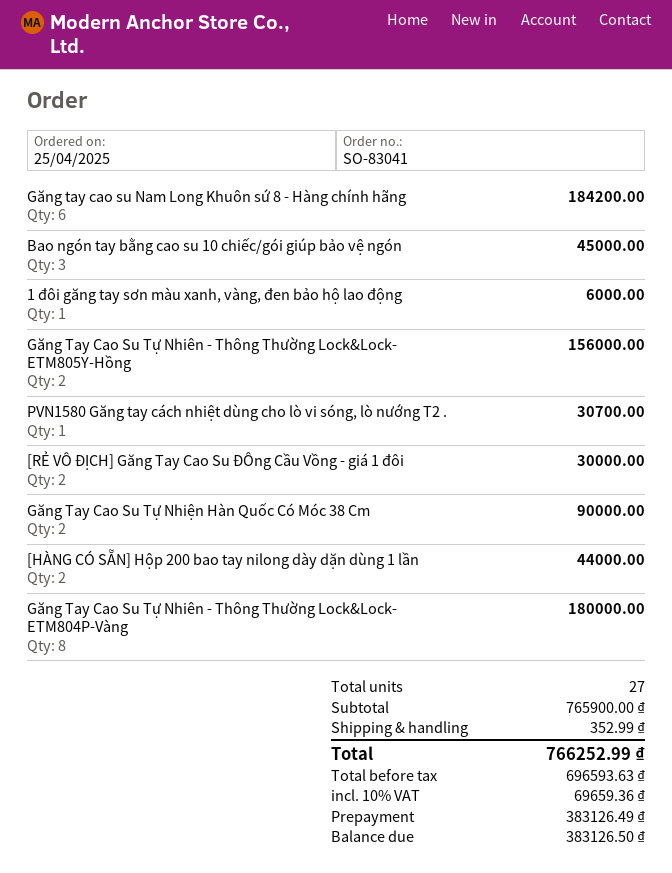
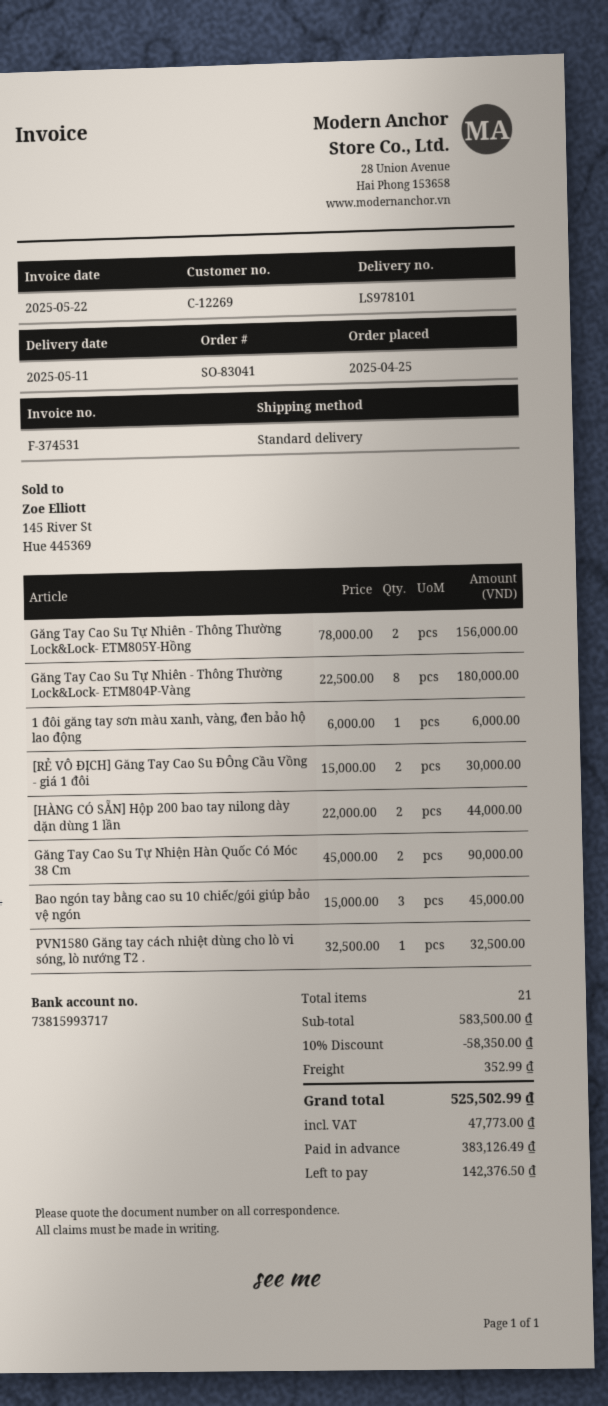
Găng tay cao su Nam Long Khuôn sứ 8 - Hàng chính hãng: 6 for 184200.00 -> none
PVN1580 Găng tay cách nhiệt dùng cho lò vi sóng, lò nướng T2 .: 1 for 30700.00 -> 1 for 32500.00
total quantity: 27 -> 21
subtotal: 765900.00 -> 583500.00
discount: none -> 10% = 58350.00
tax: 69659.36 -> 47773.00
total: 766252.99 -> 525502.99
balance: 383126.50 -> 142376.50

